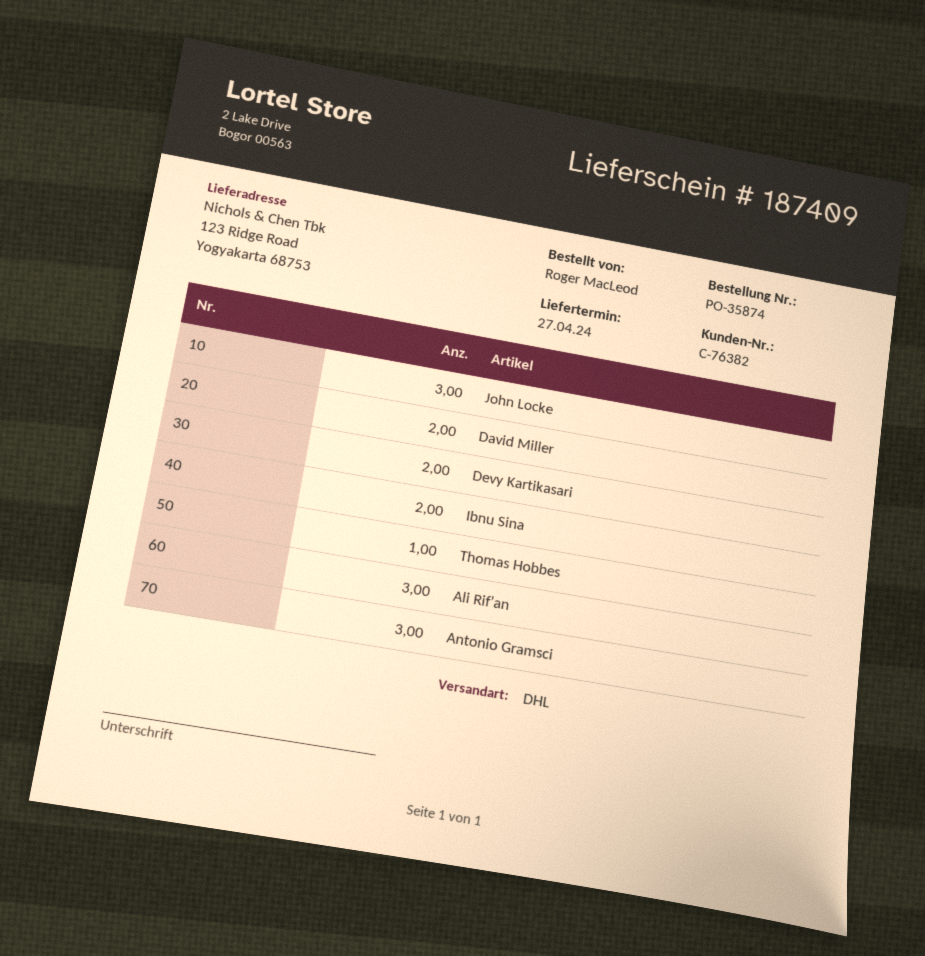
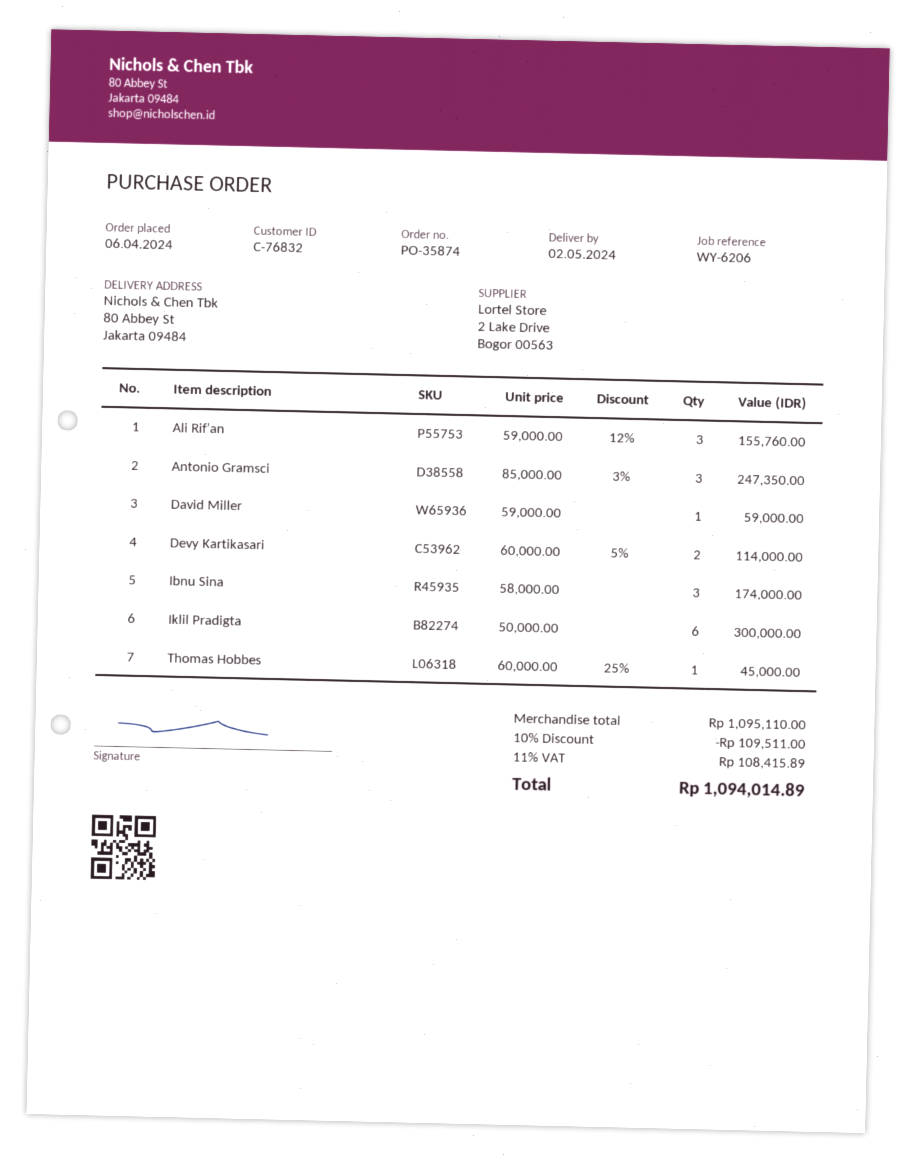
delivery date: 2024-04-27 -> 2024-05-02
customer number: C-76382 -> C-76832
ship to: 123 Ridge Road, Yogyakarta 68753 -> 80 Abbey St, Jakarta 09484
John Locke: 3 -> none
David Miller: 2 -> 1
Ibnu Sina: 2 -> 3
Iklil Pradigta: none -> 6

